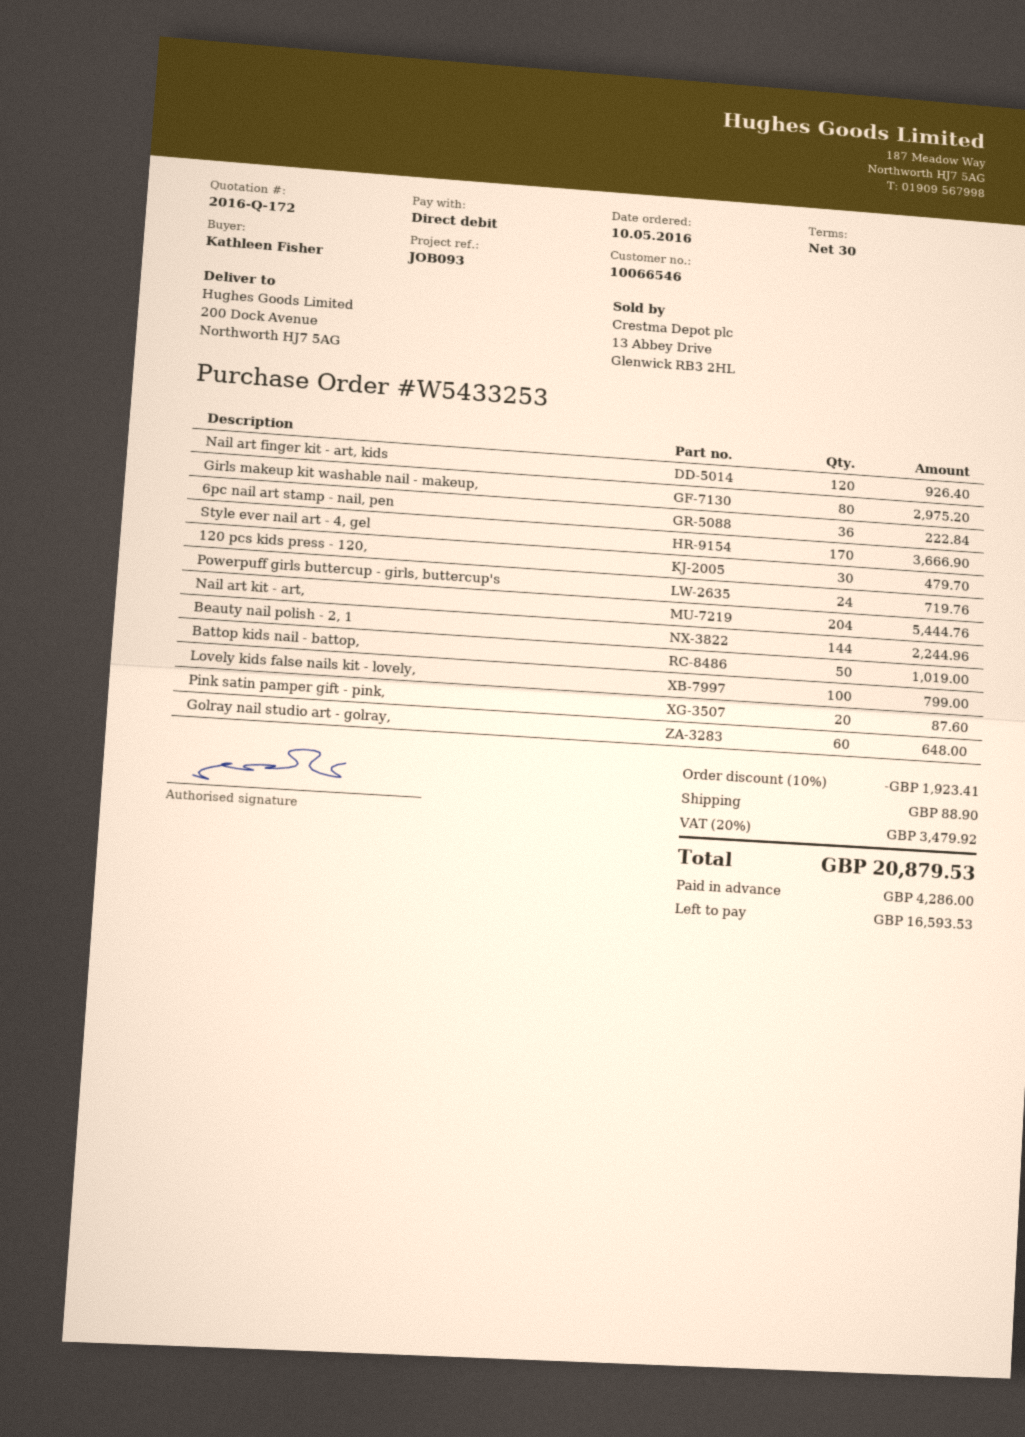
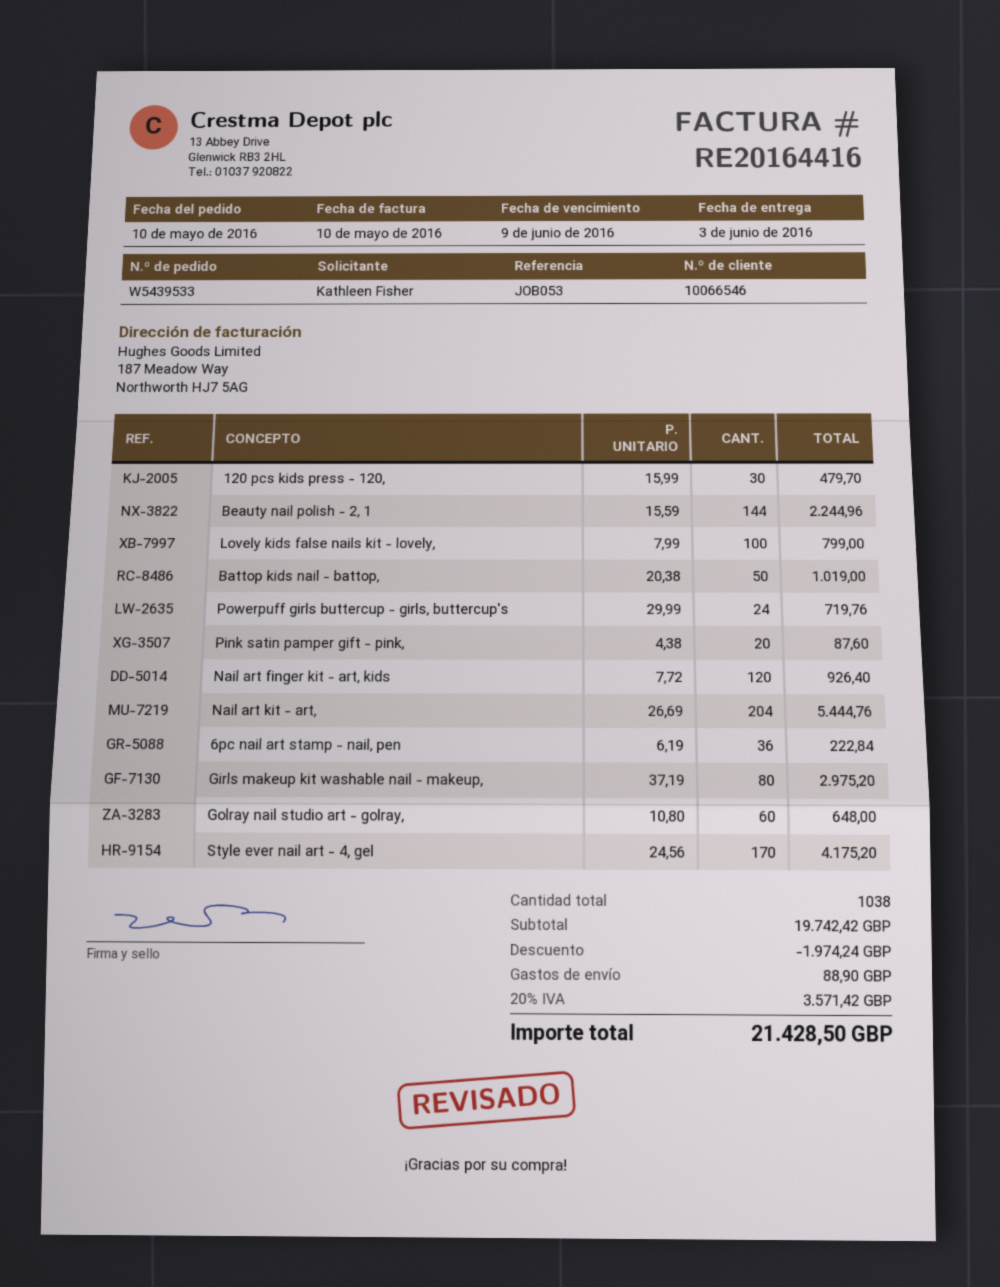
order number: W5433253 -> W5439533
reference: JOB093 -> JOB053
Style ever nail art - 4, gel: 170 for 3666.90 -> 170 for 4175.20
discount: 1923.41 -> 1974.24
tax: 20% = 3479.92 -> 20% = 3571.42
total: 20879.53 -> 21428.50

